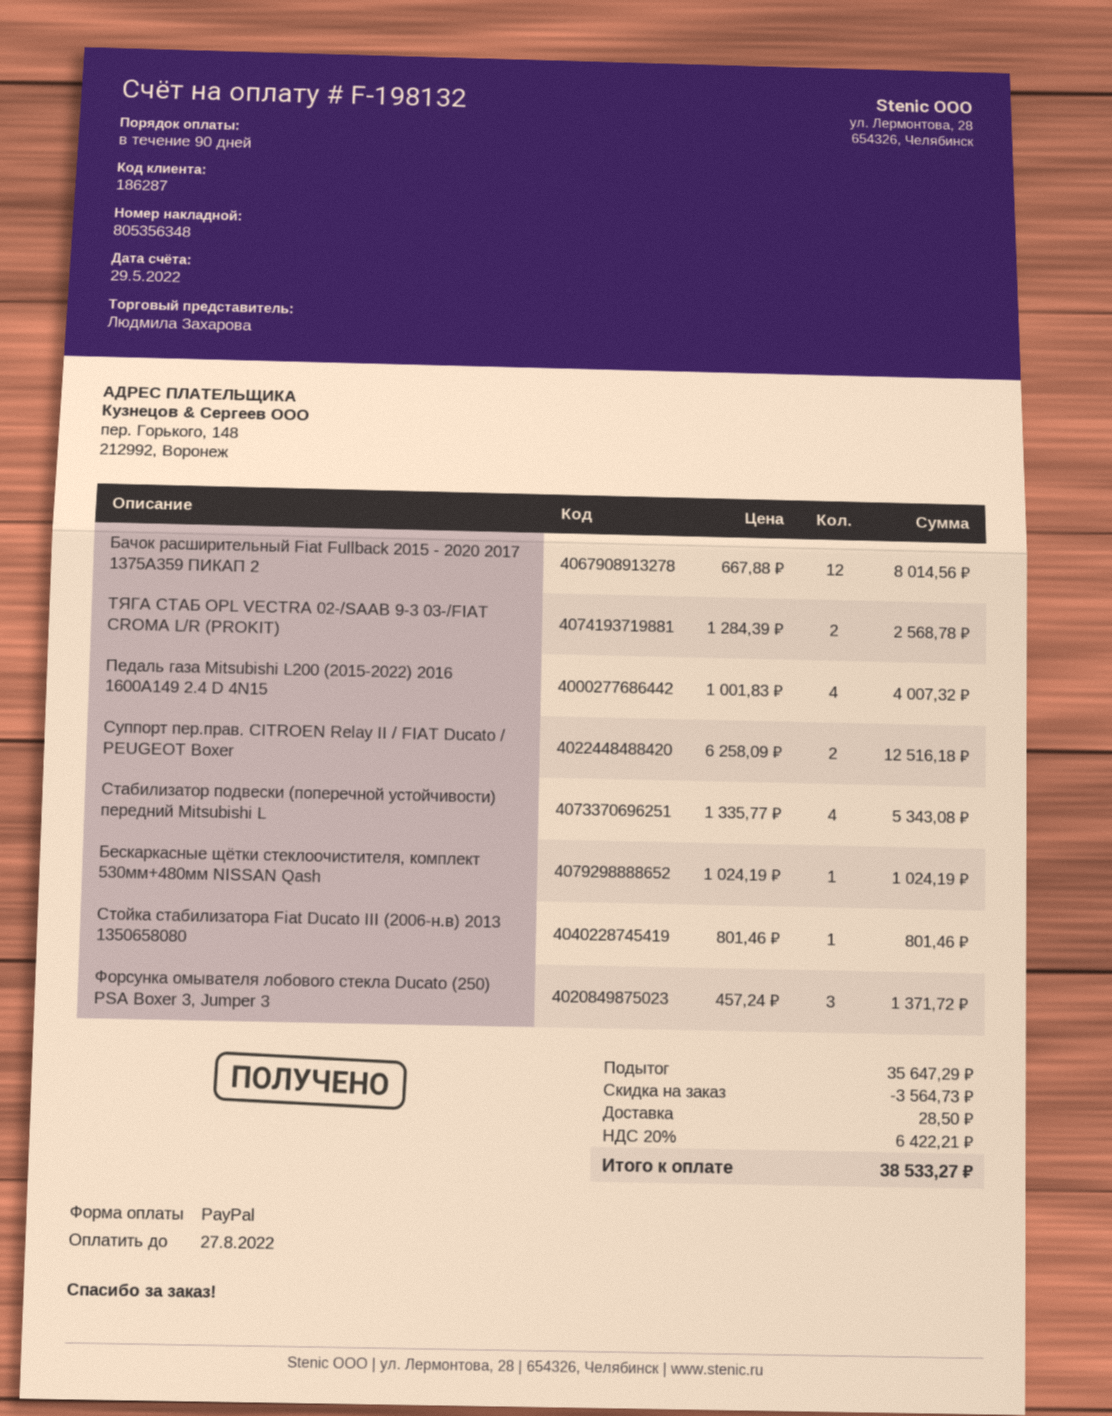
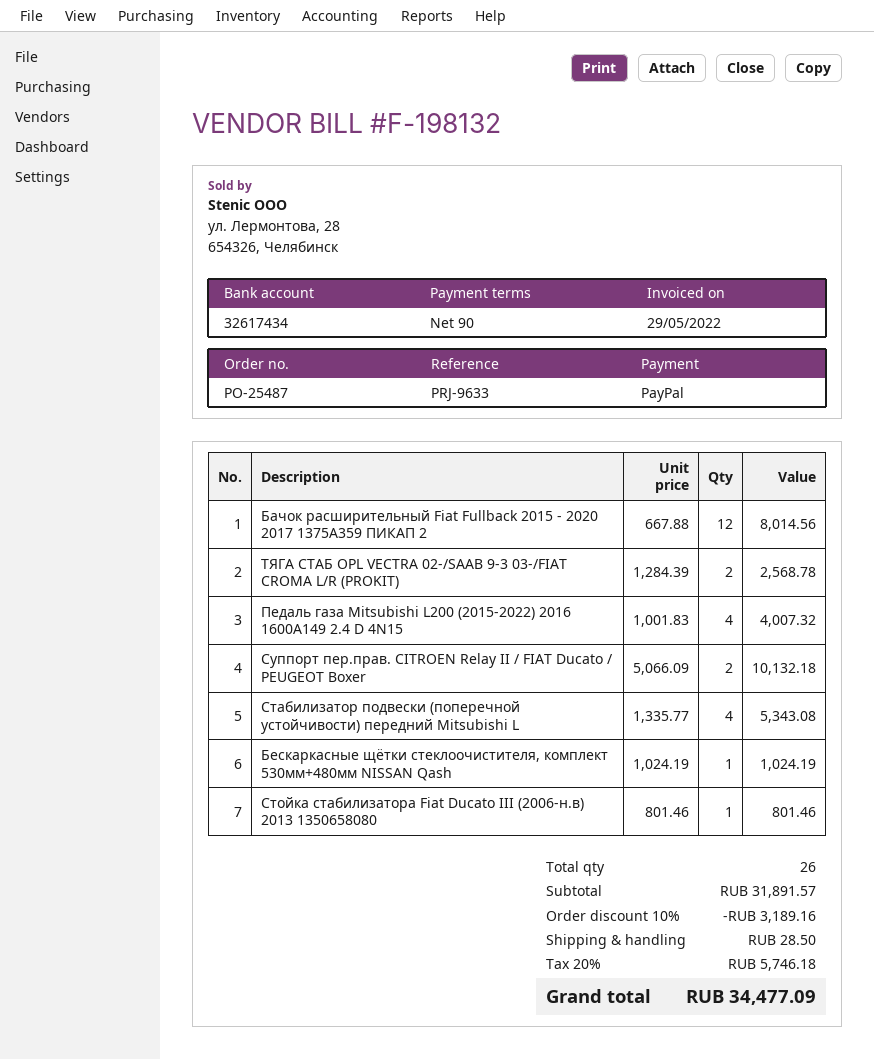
Суппорт пер.прав. CITROEN Relay II / FIAT Ducato / PEUGEOT Boxer: 2 x 6258.09 = 12516.18 -> 2 x 5066.09 = 10132.18
Форсунка омывателя лобового стекла Ducato (250) PSA Boxer 3, Jumper 3: 3 x 457.24 = 1371.72 -> none
subtotal: 35647.29 -> 31891.57
discount: 3564.73 -> 3189.16
tax: 20% = 6422.21 -> 20% = 5746.18
total: 38533.27 -> 34477.09

